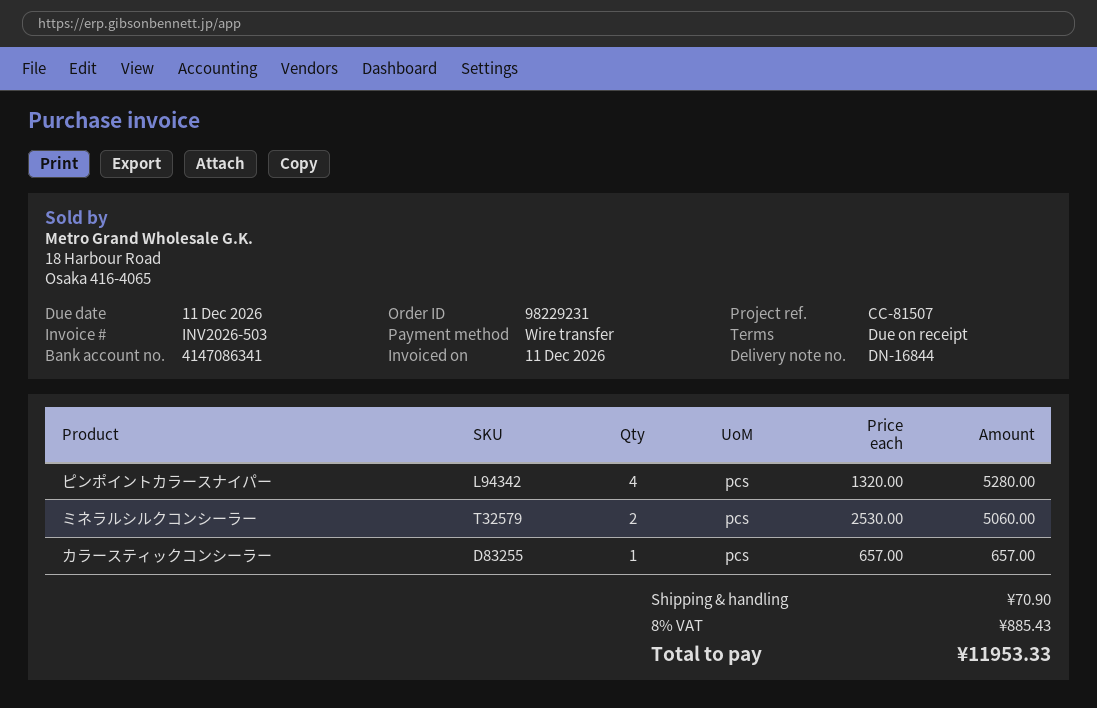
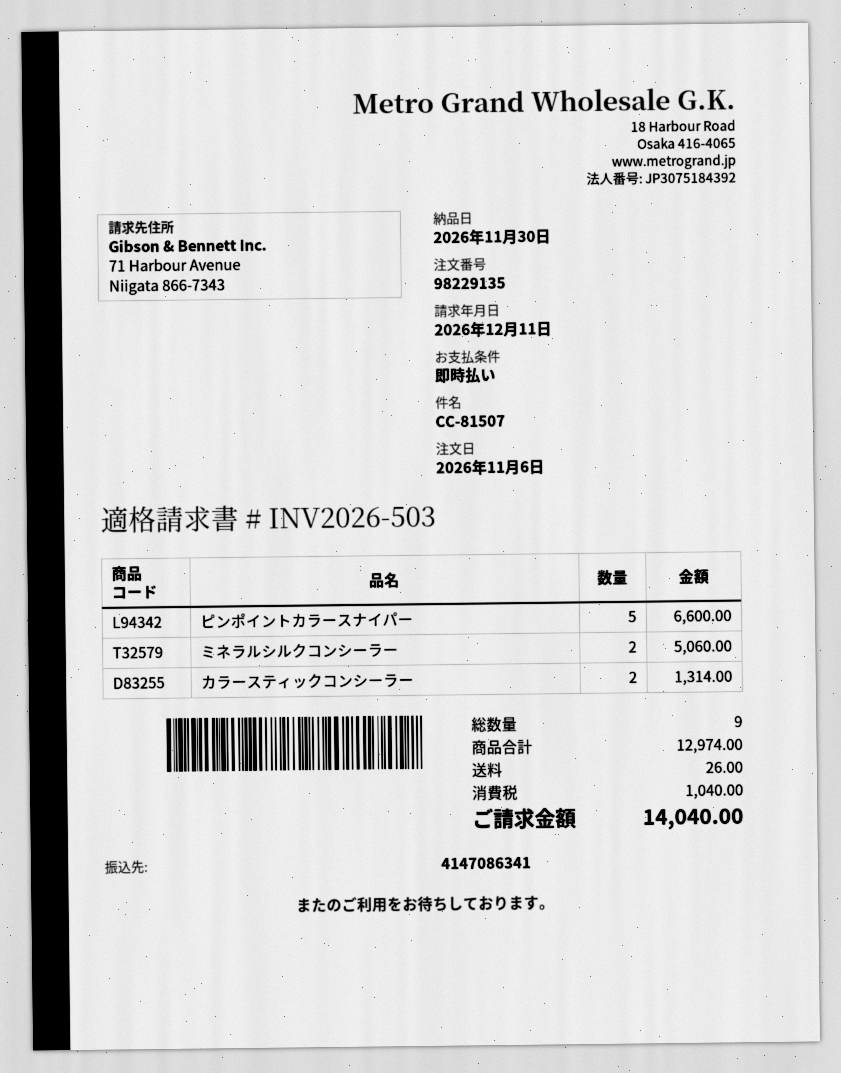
order number: 98229231 -> 98229135
ピンポイントカラースナイパー: 4 for 5280.00 -> 5 for 6600.00
カラースティックコンシーラー: 1 for 657.00 -> 2 for 1314.00
shipping: 70.90 -> 26.00
tax: 885.43 -> 1040.00
total: 11953.33 -> 14040.00

